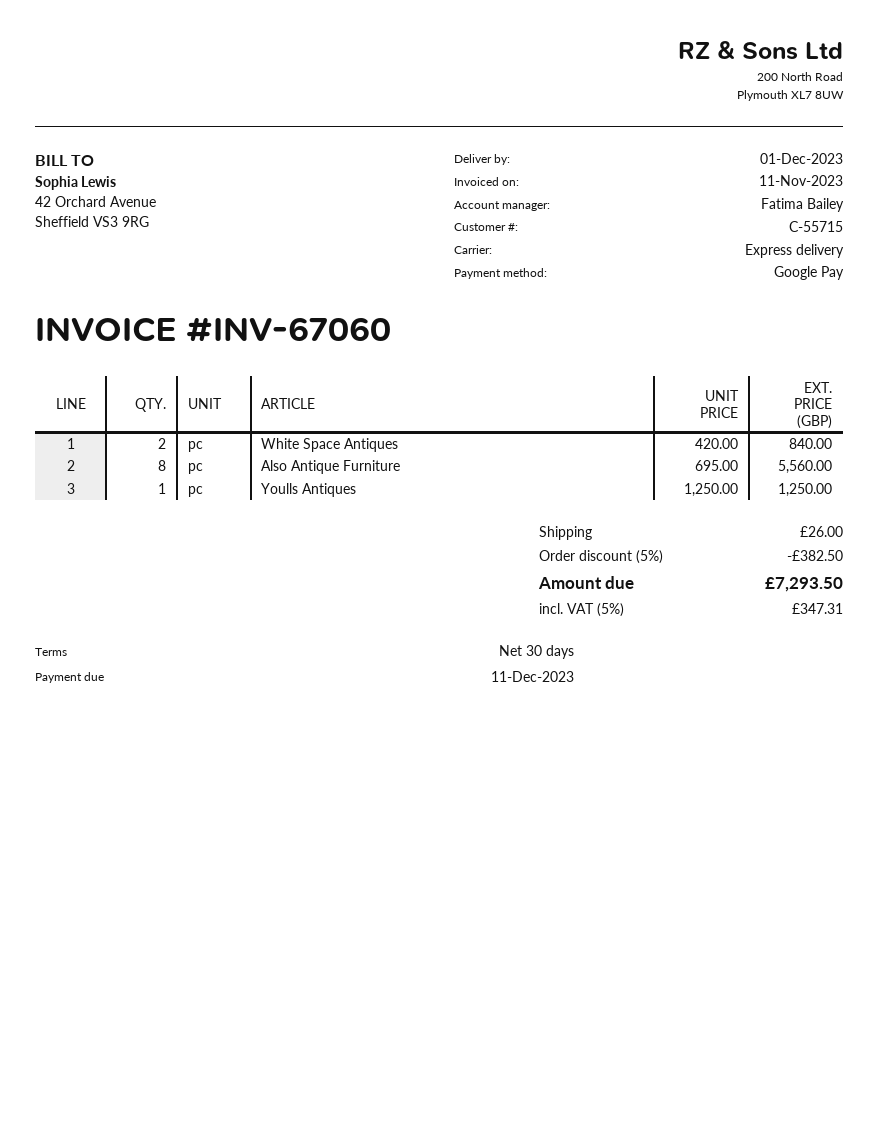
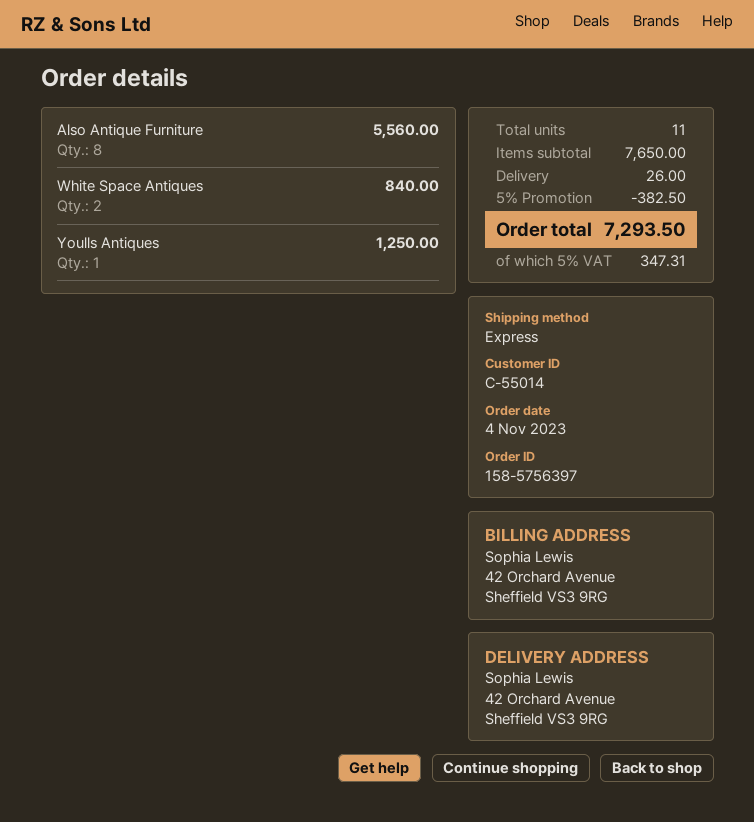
customer number: C-55715 -> C-55014

